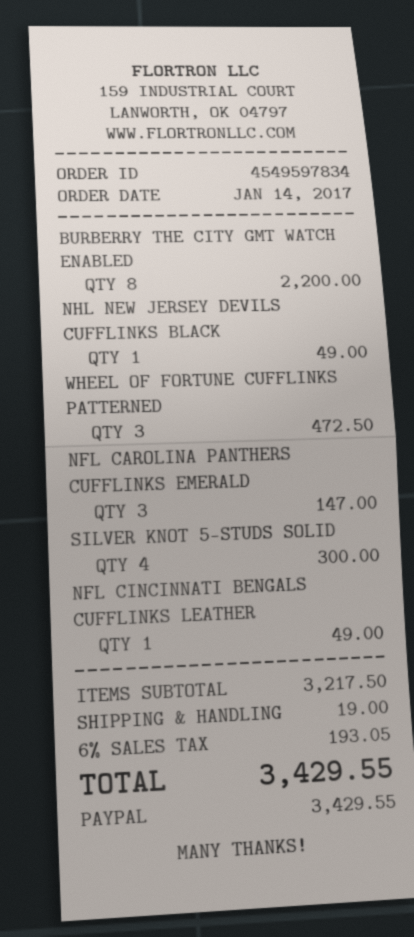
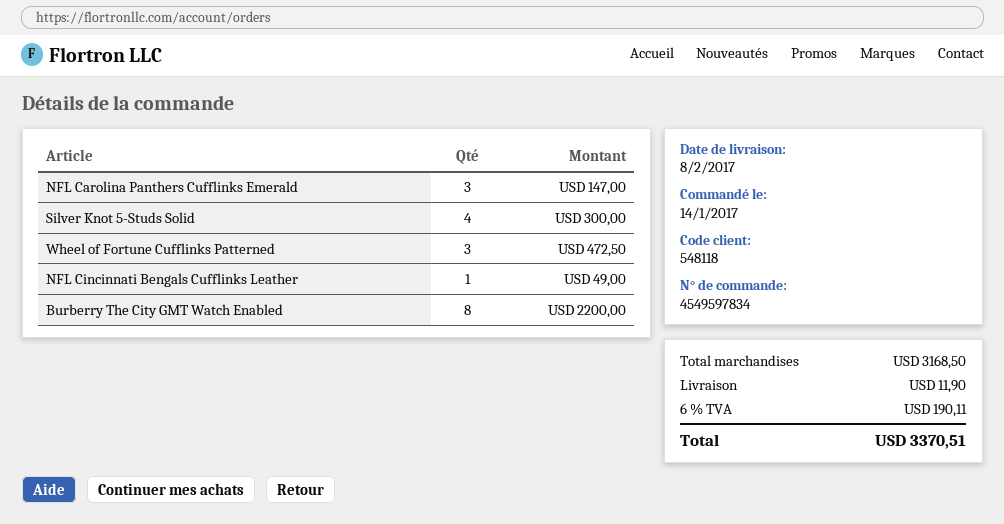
NHL NEW JERSEY DEVILS CUFFLINKS BLACK: 1 for 49.00 -> none
subtotal: 3217.50 -> 3168.50
shipping: 19.00 -> 11.90
tax: 6% = 193.05 -> 6% = 190.11
total: 3429.55 -> 3370.51

